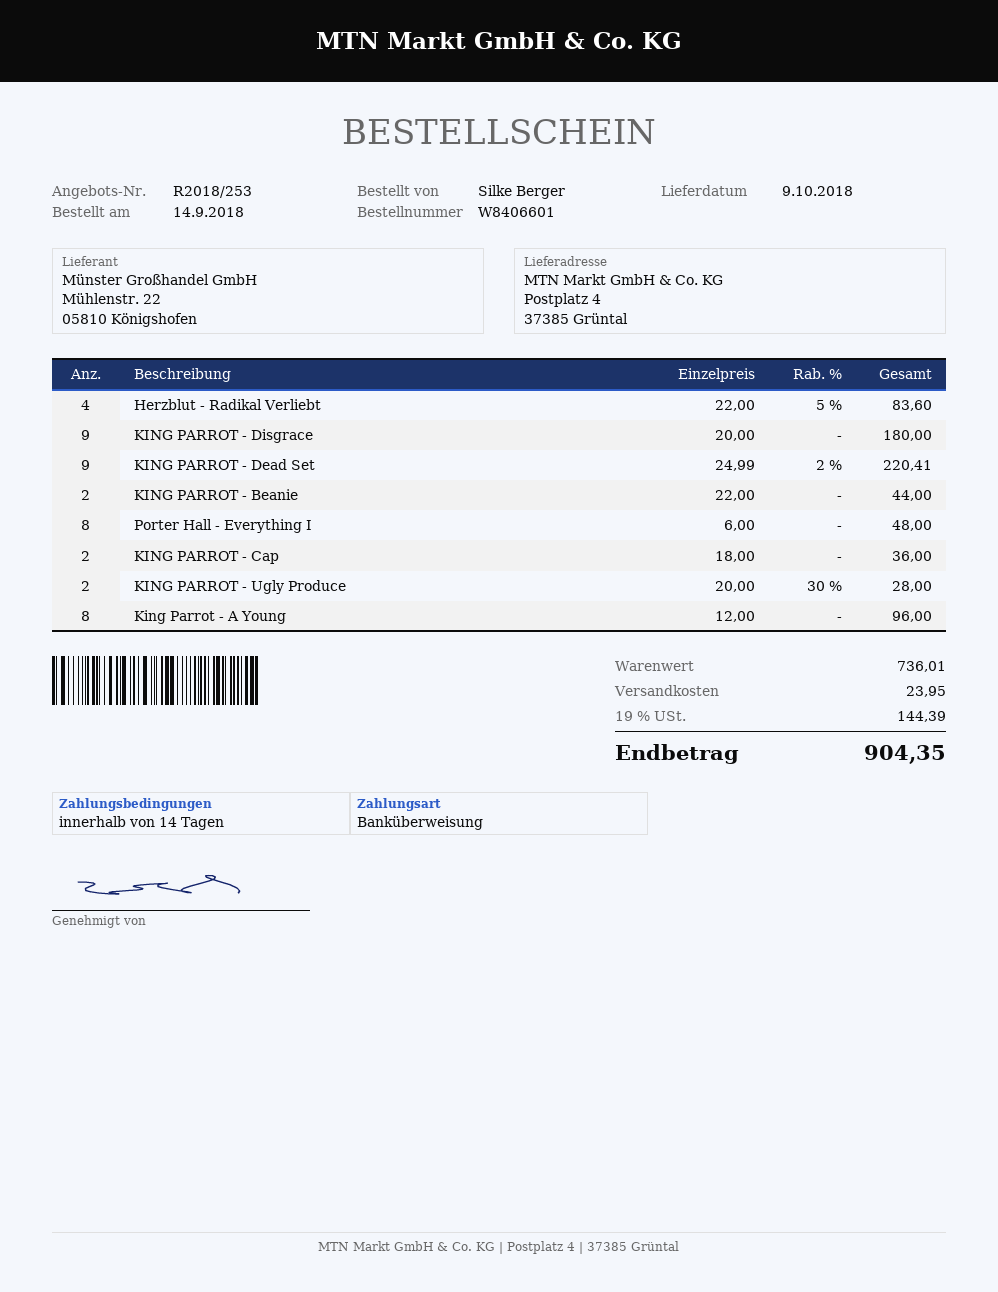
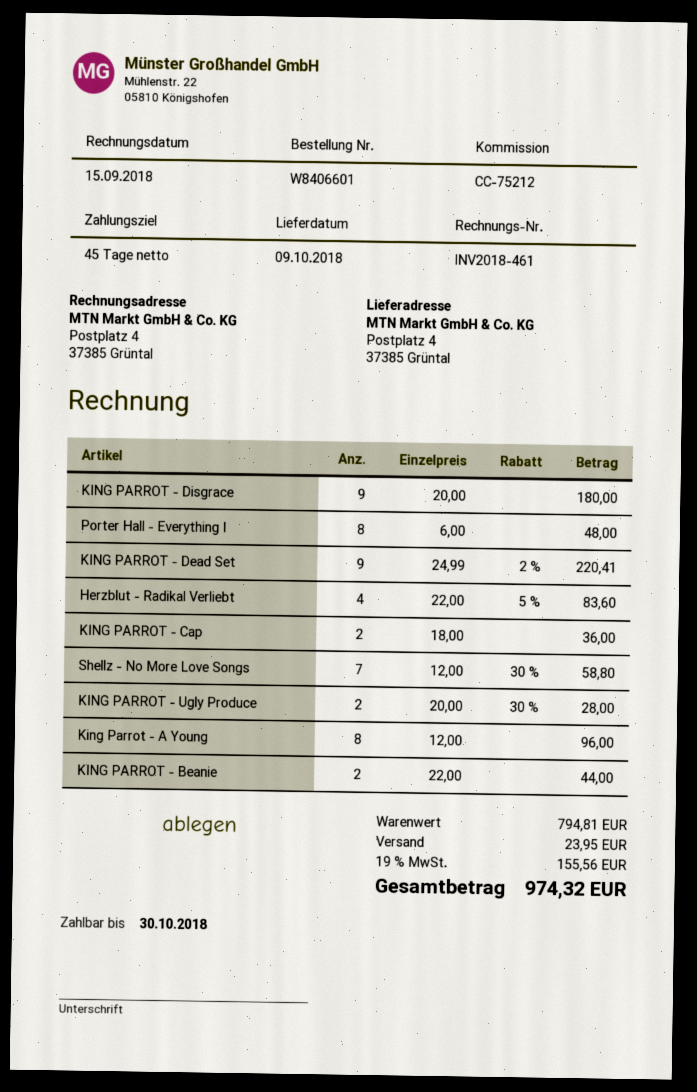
payment terms: 14 days -> 45 days
Shellz - No More Love Songs: none -> 7 x 12.00 - 30% = 58.80
subtotal: 736.01 -> 794.81
tax: 19% = 144.39 -> 19% = 155.56
total: 904.35 -> 974.32

